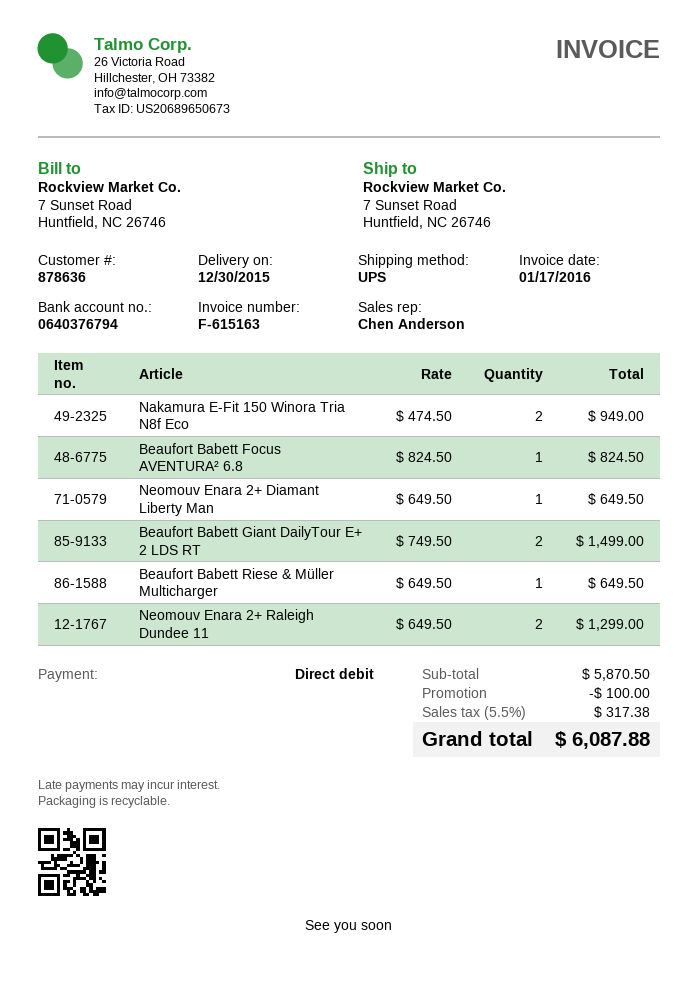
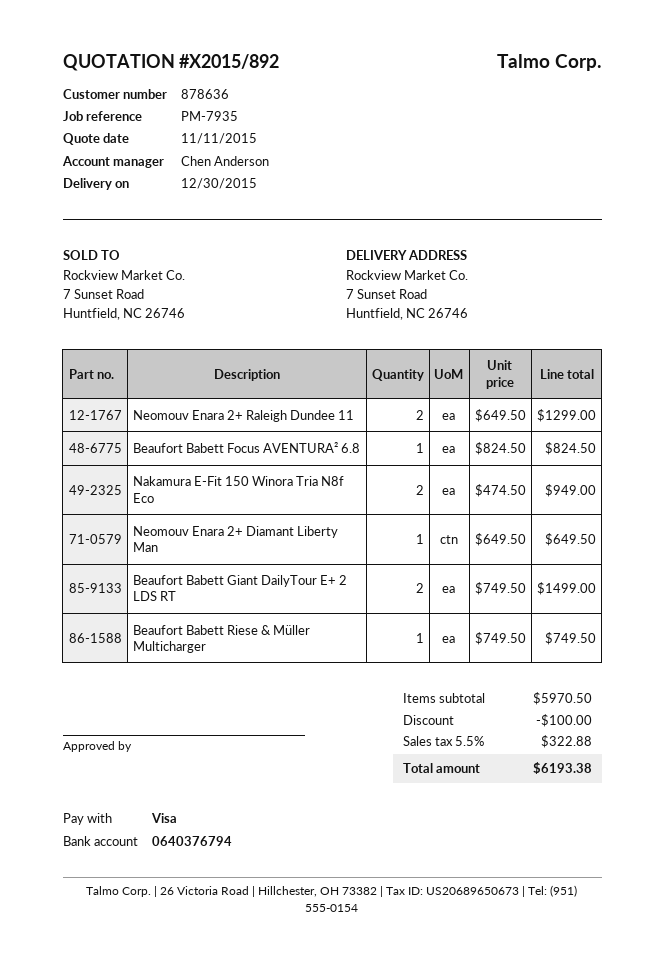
payment method: direct debit -> Visa
Beaufort Babett Riese & Müller Multicharger: 1 x 649.50 = 649.50 -> 1 x 749.50 = 749.50
subtotal: 5870.50 -> 5970.50
tax: 5.5% = 317.38 -> 5.5% = 322.88
total: 6087.88 -> 6193.38

